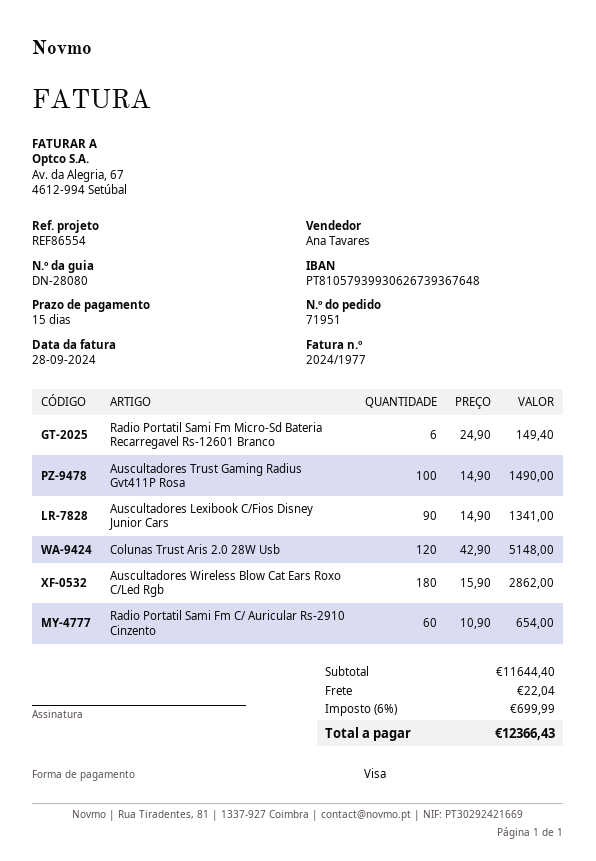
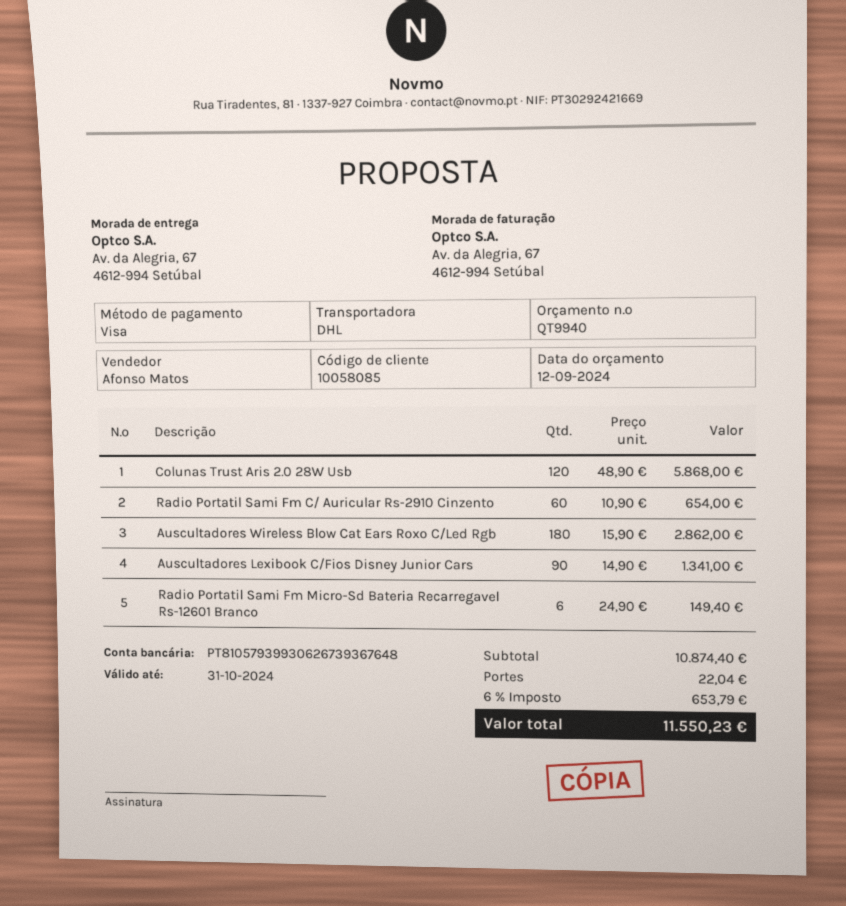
sales rep: Ana Tavares -> Afonso Matos
Auscultadores Trust Gaming Radius Gvt411P Rosa: 100 x 14.90 = 1490.00 -> none
Colunas Trust Aris 2.0 28W Usb: 120 x 42.90 = 5148.00 -> 120 x 48.90 = 5868.00
subtotal: 11644.40 -> 10874.40
tax: 6% = 699.99 -> 6% = 653.79
total: 12366.43 -> 11550.23

